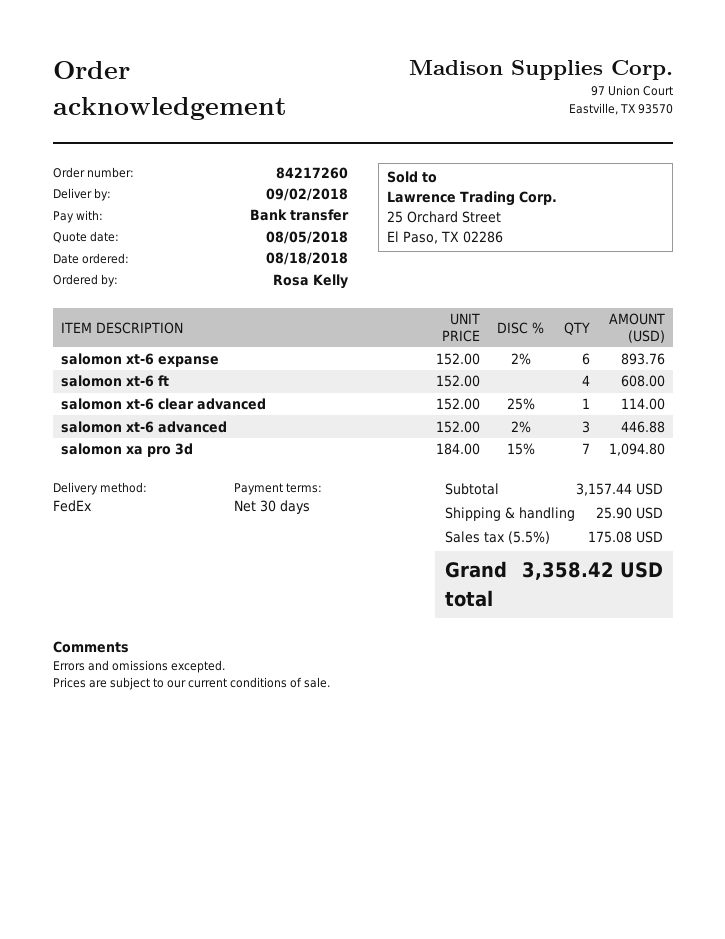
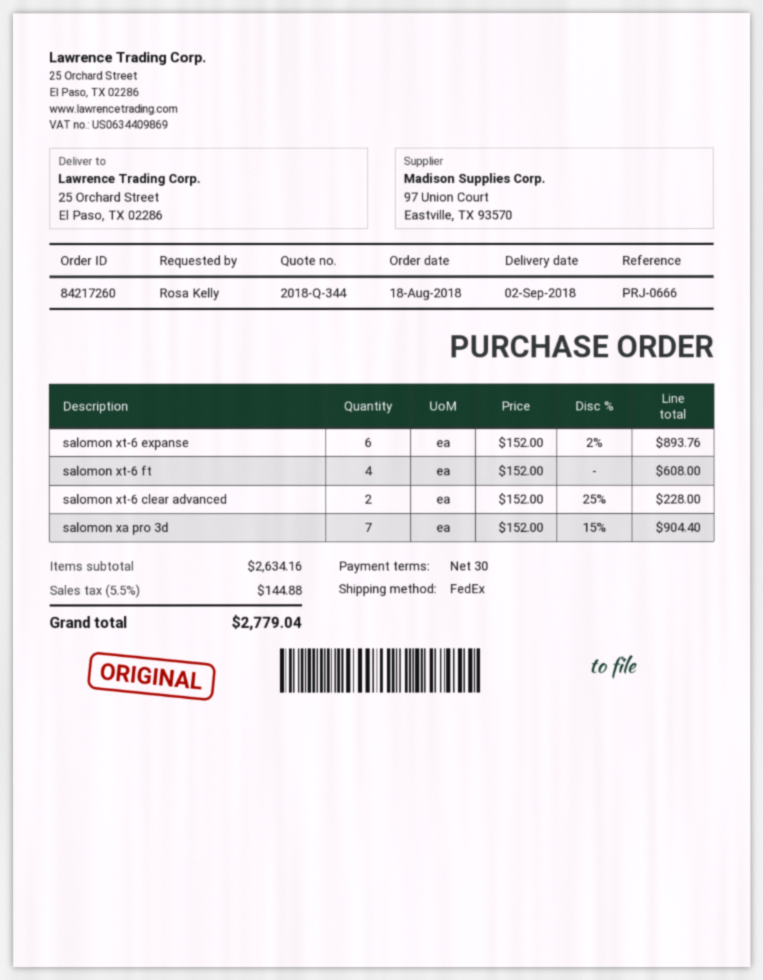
salomon xt-6 clear advanced: 1 x 152.00 - 25% = 114.00 -> 2 x 152.00 - 25% = 228.00
salomon xt-6 advanced: 3 x 152.00 - 2% = 446.88 -> none
salomon xa pro 3d: 7 x 184.00 - 15% = 1094.80 -> 7 x 152.00 - 15% = 904.40
subtotal: 3157.44 -> 2634.16
shipping: 25.90 -> none
tax: 5.5% = 175.08 -> 5.5% = 144.88
total: 3358.42 -> 2779.04

